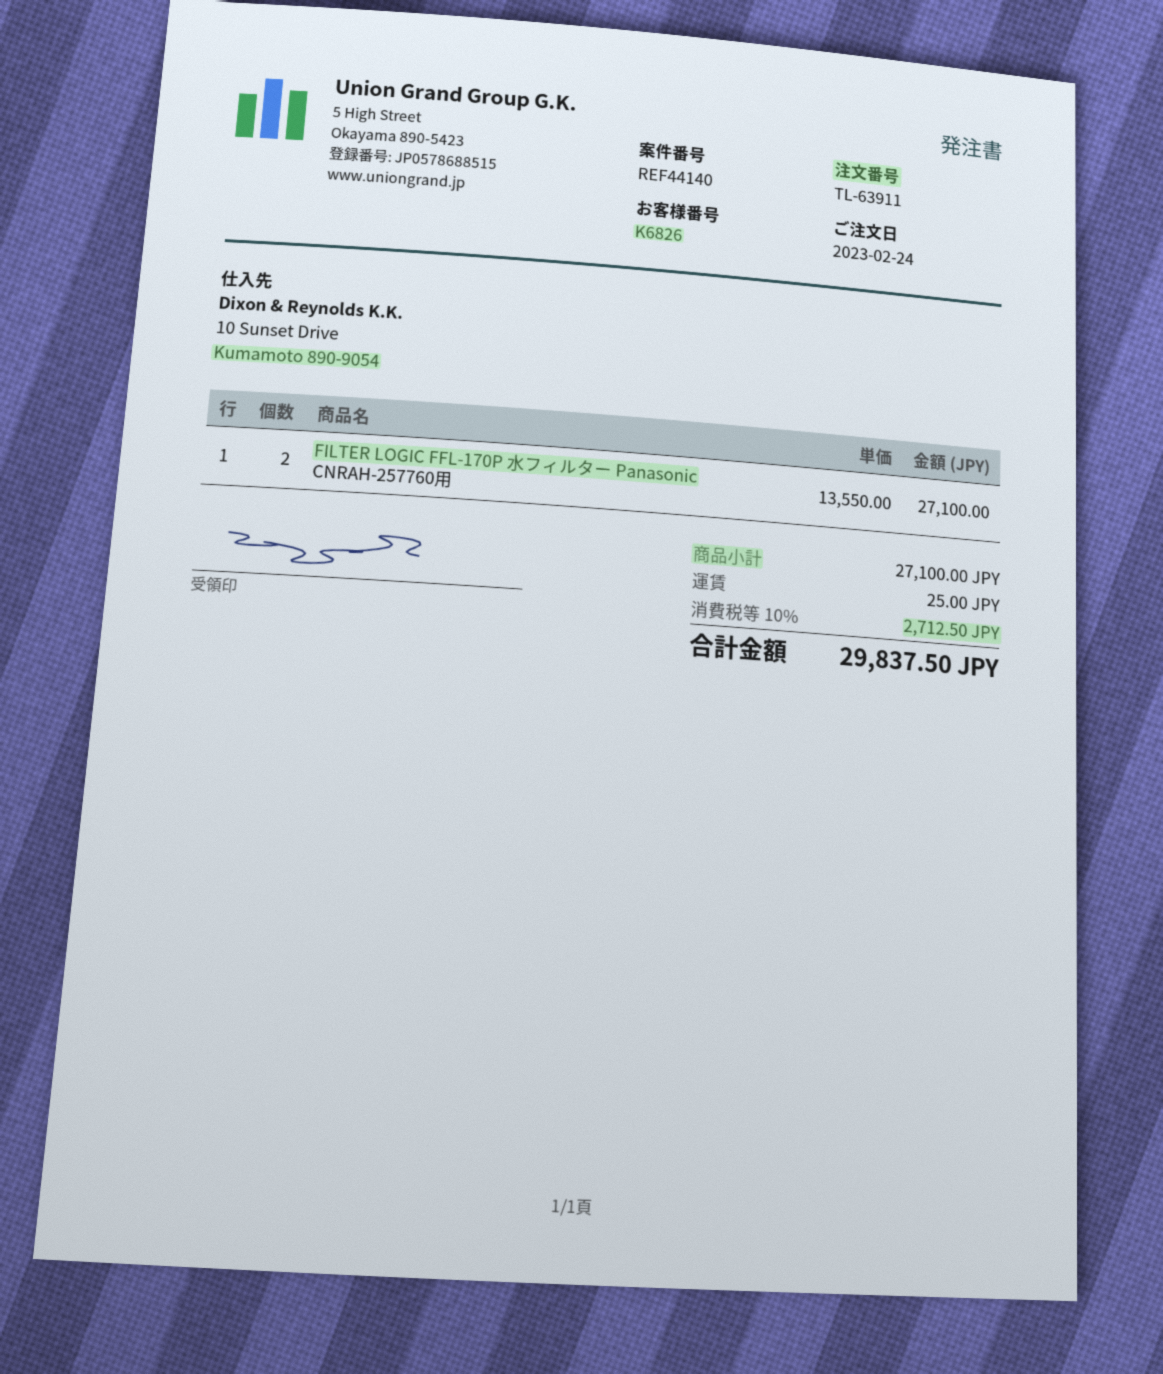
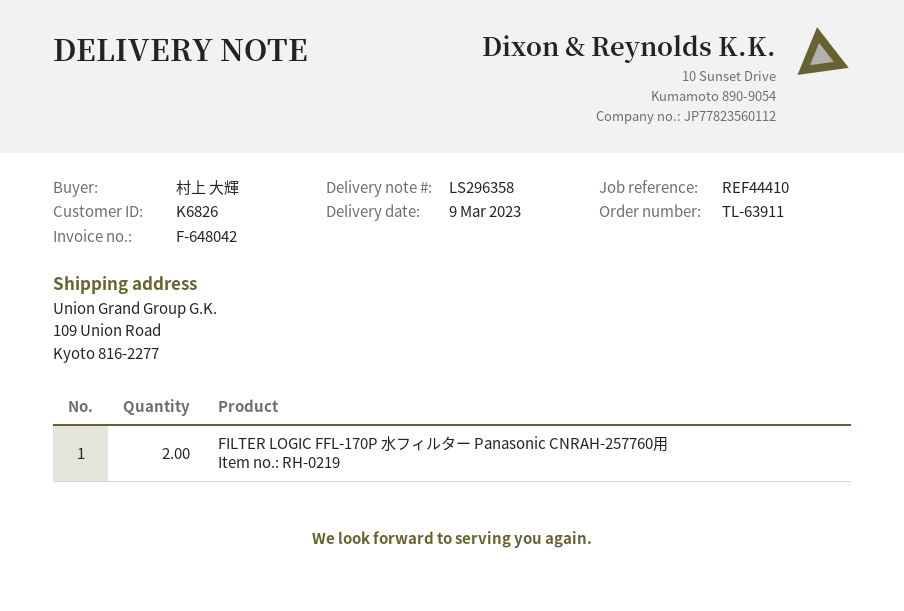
reference: REF44140 -> REF44410

